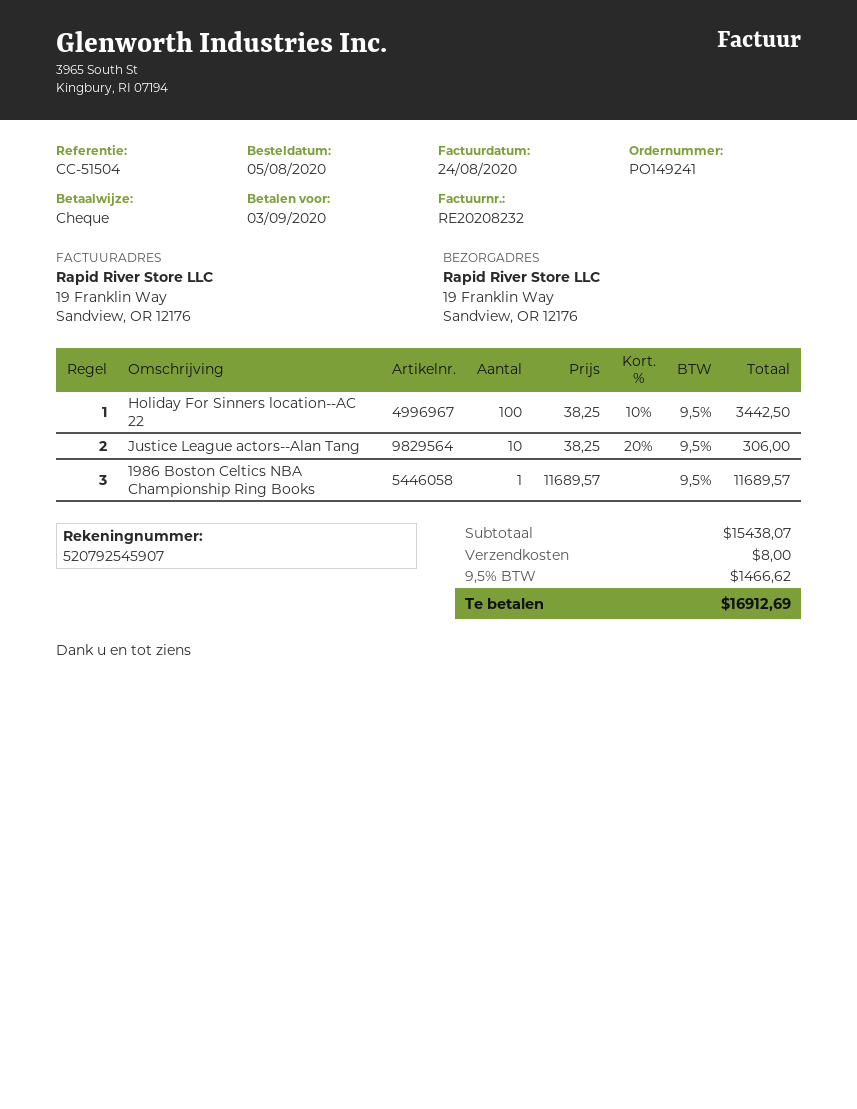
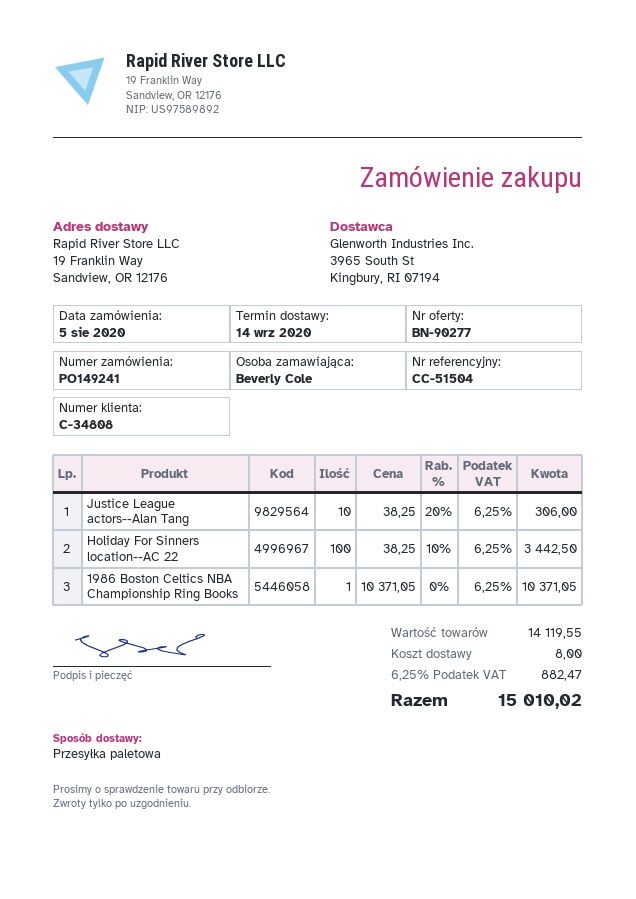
1986 Boston Celtics NBA Championship Ring Books: 1 x 11689.57 = 11689.57 -> 1 x 10371.05 = 10371.05
subtotal: 15438.07 -> 14119.55
tax: 9.5% = 1466.62 -> 6.25% = 882.47
total: 16912.69 -> 15010.02

